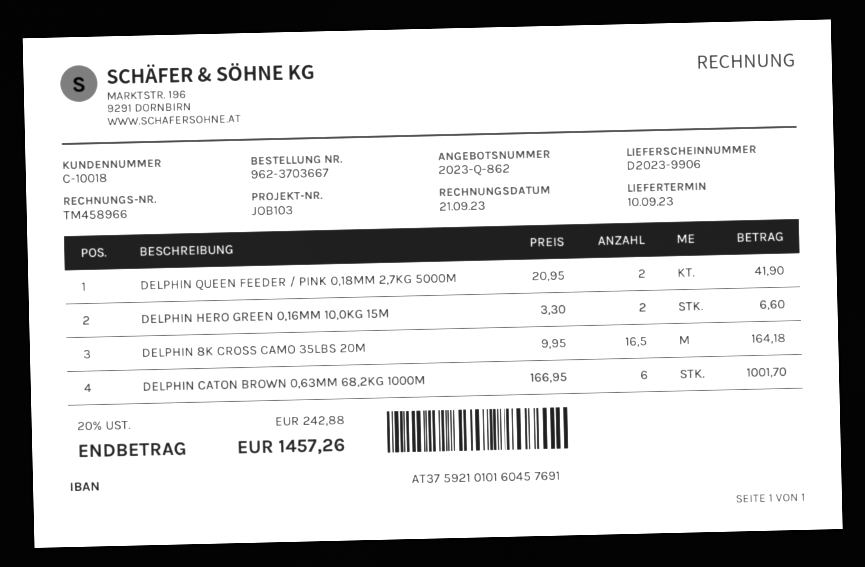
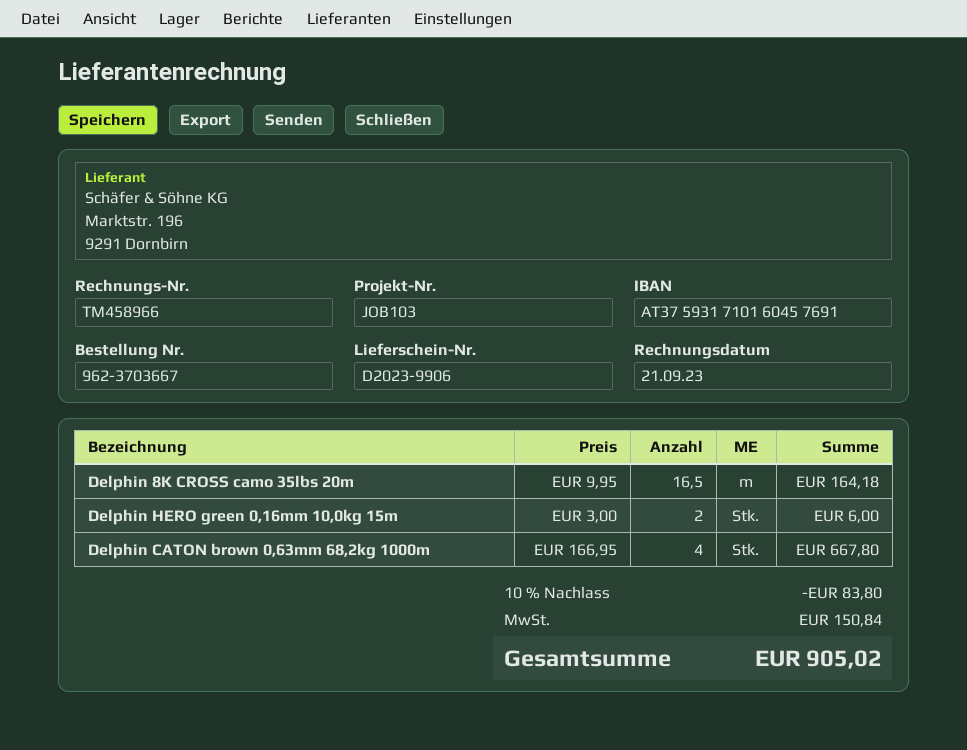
bank account: AT375921010160457691 -> AT375931710160457691
DELPHIN QUEEN FEEDER / PINK 0,18MM 2,7KG 5000M: 2 x 20.95 = 41.90 -> none
DELPHIN HERO GREEN 0,16MM 10,0KG 15M: 2 x 3.30 = 6.60 -> 2 x 3.00 = 6.00
DELPHIN CATON BROWN 0,63MM 68,2KG 1000M: 6 x 166.95 = 1001.70 -> 4 x 166.95 = 667.80
discount: none -> 10% = 83.80
tax: 242.88 -> 150.84
total: 1457.26 -> 905.02

